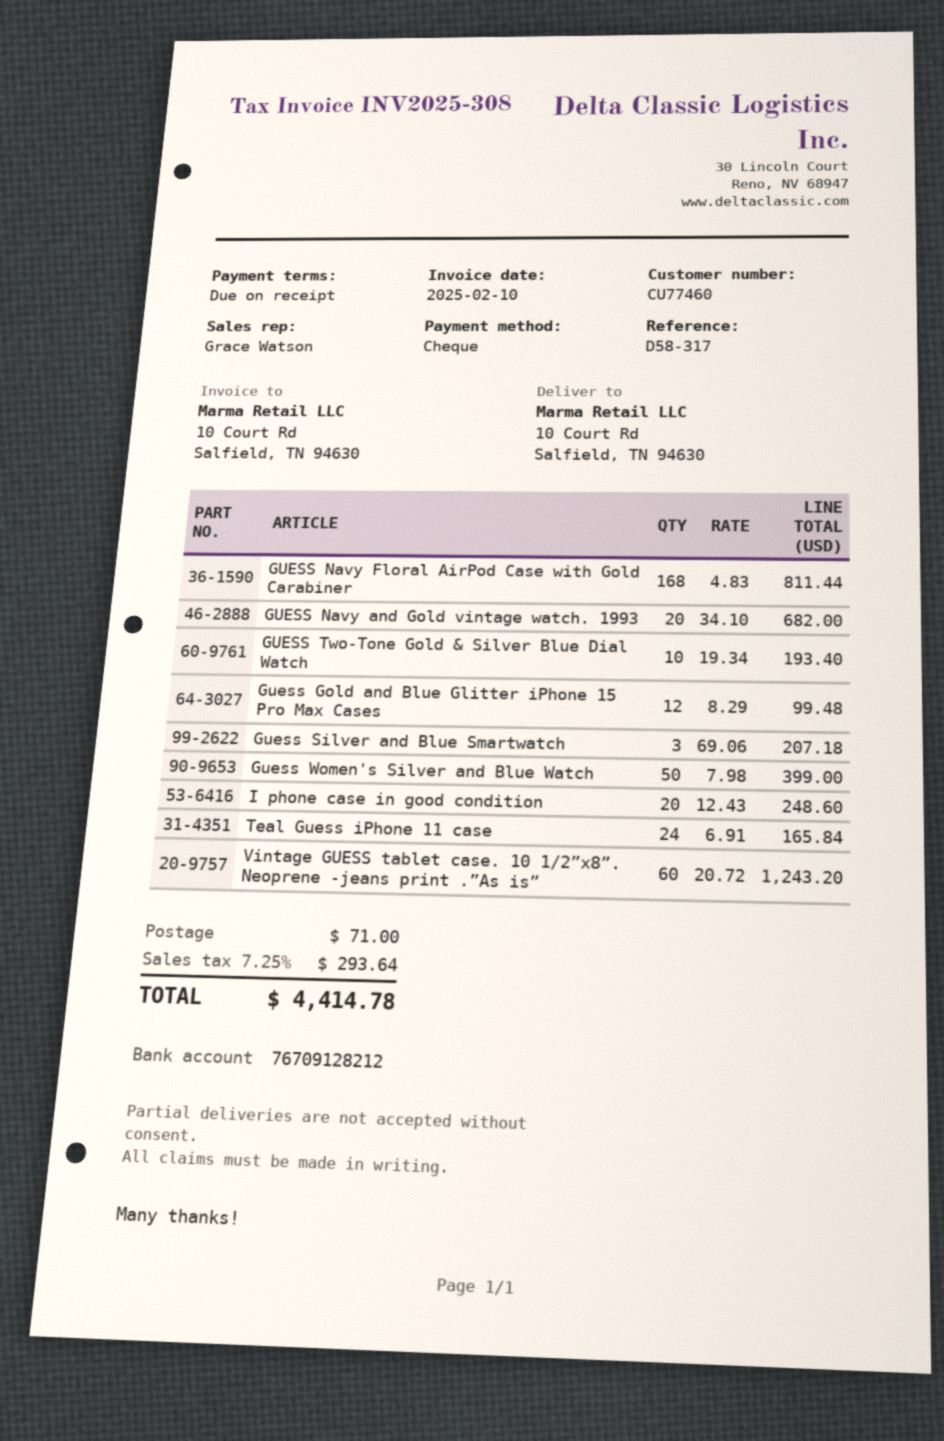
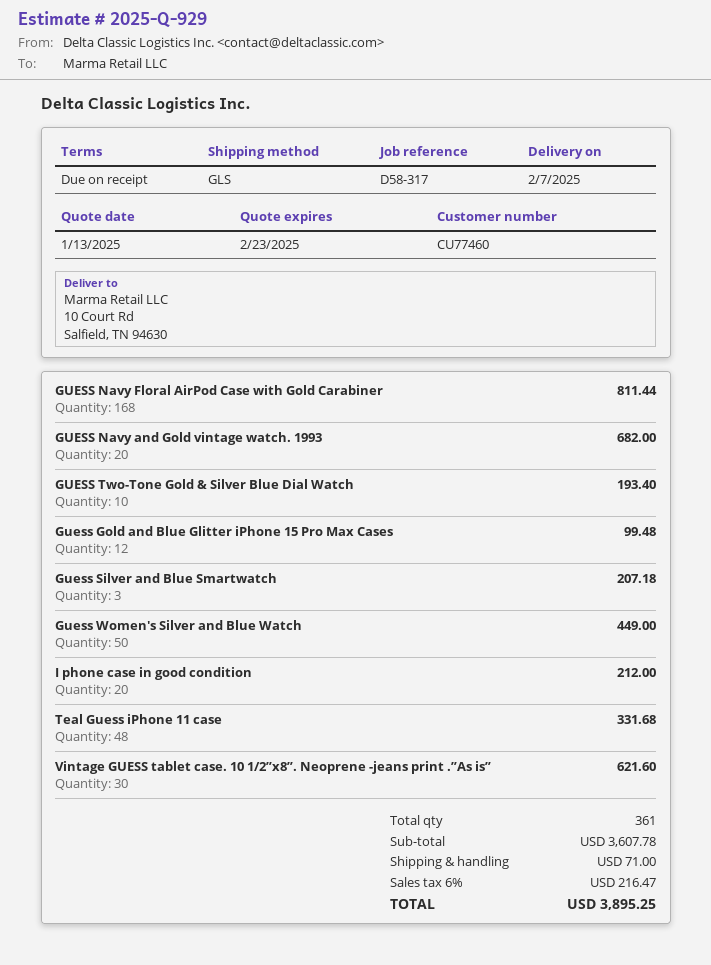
Guess Women's Silver and Blue Watch: 50 for 399.00 -> 50 for 449.00
I phone case in good condition: 20 for 248.60 -> 20 for 212.00
Teal Guess iPhone 11 case: 24 for 165.84 -> 48 for 331.68
Vintage GUESS tablet case. 10 1/2”x8”. Neoprene -jeans print .”As is”: 60 for 1243.20 -> 30 for 621.60
tax: 7.25% = 293.64 -> 6% = 216.47
total: 4414.78 -> 3895.25

